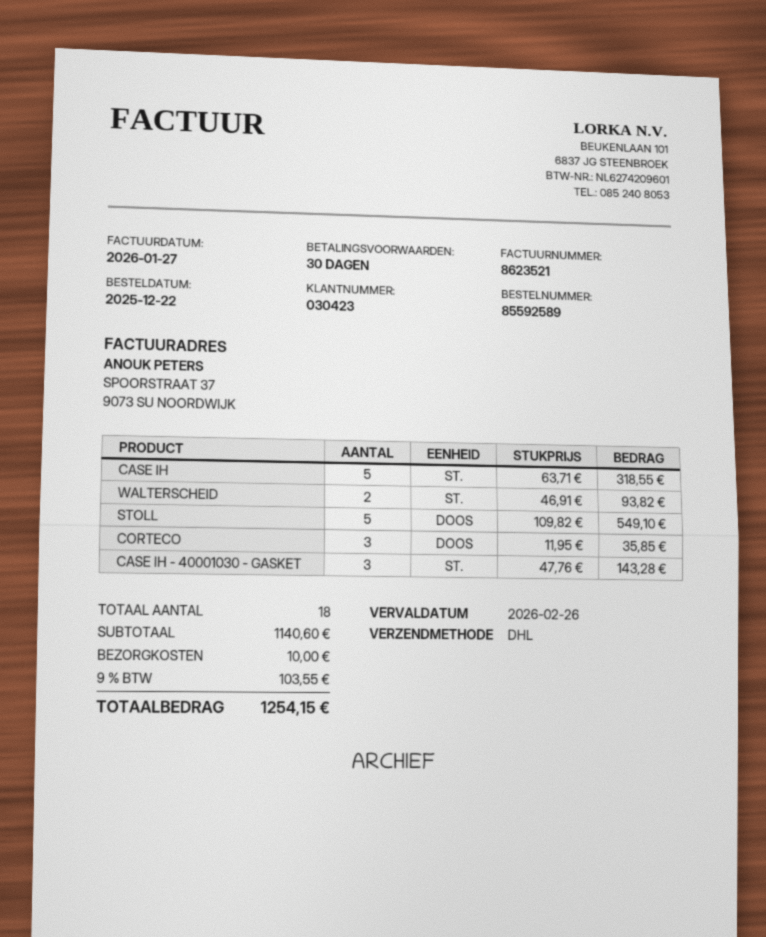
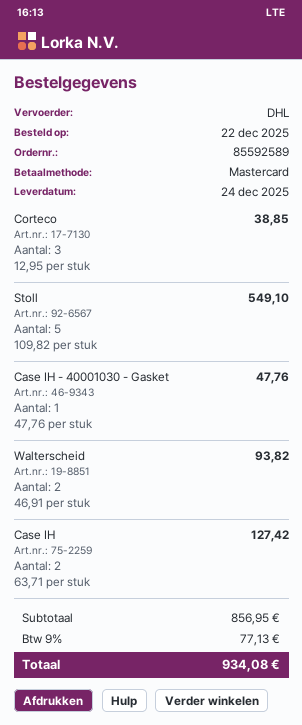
CASE IH: 5 x 63.71 = 318.55 -> 2 x 63.71 = 127.42
CORTECO: 3 x 11.95 = 35.85 -> 3 x 12.95 = 38.85
CASE IH - 40001030 - GASKET: 3 x 47.76 = 143.28 -> 1 x 47.76 = 47.76
subtotal: 1140.60 -> 856.95
shipping: 10.00 -> none
tax: 9% = 103.55 -> 9% = 77.13
total: 1254.15 -> 934.08

